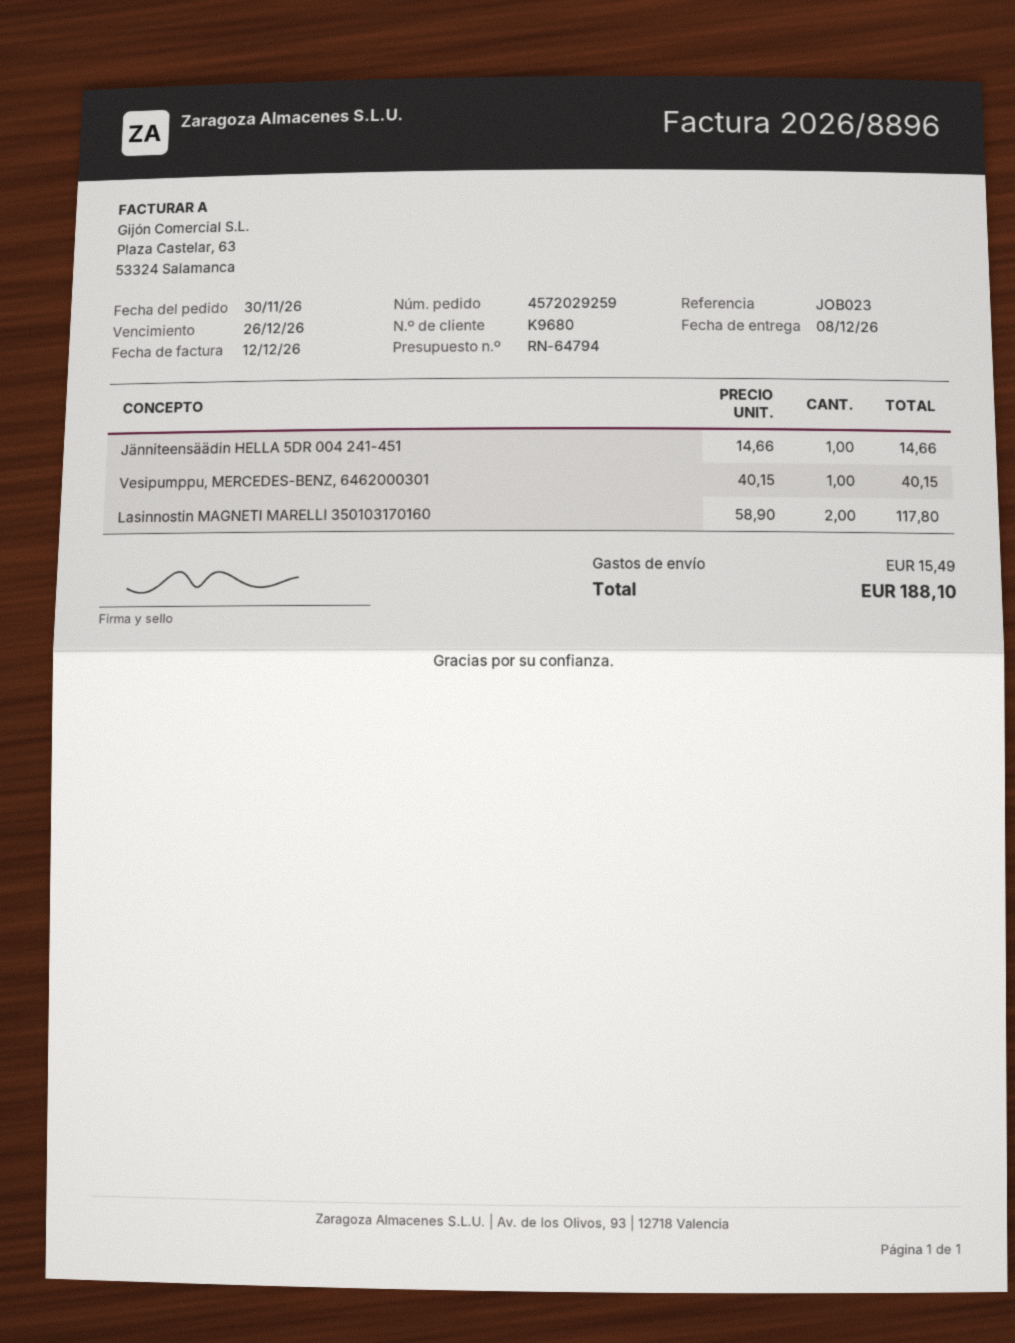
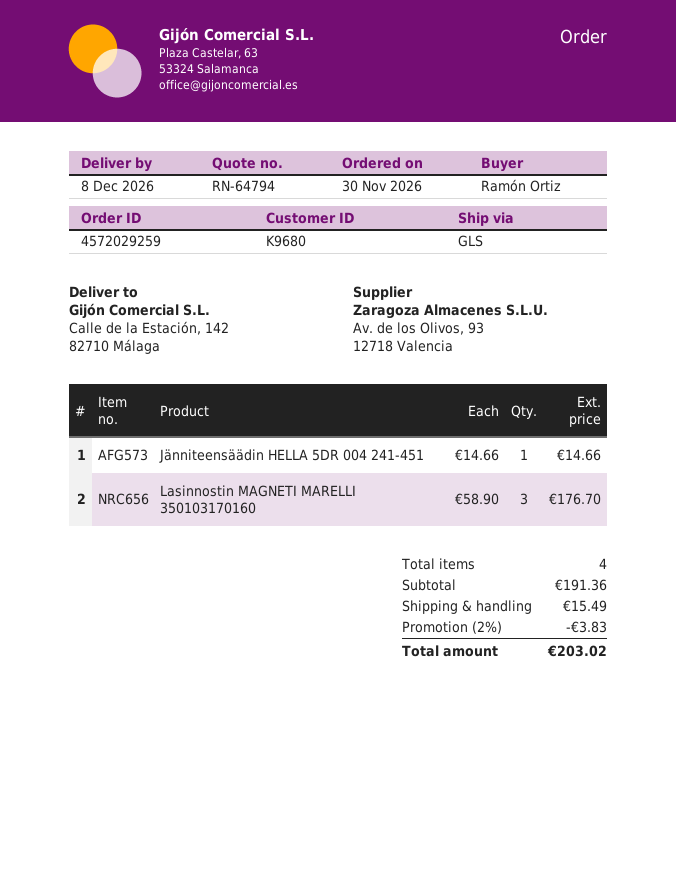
Vesipumppu, MERCEDES-BENZ, 6462000301: 1 x 40.15 = 40.15 -> none
Lasinnostin MAGNETI MARELLI 350103170160: 2 x 58.90 = 117.80 -> 3 x 58.90 = 176.70
discount: none -> 2% = 3.83
total: 188.10 -> 203.02

